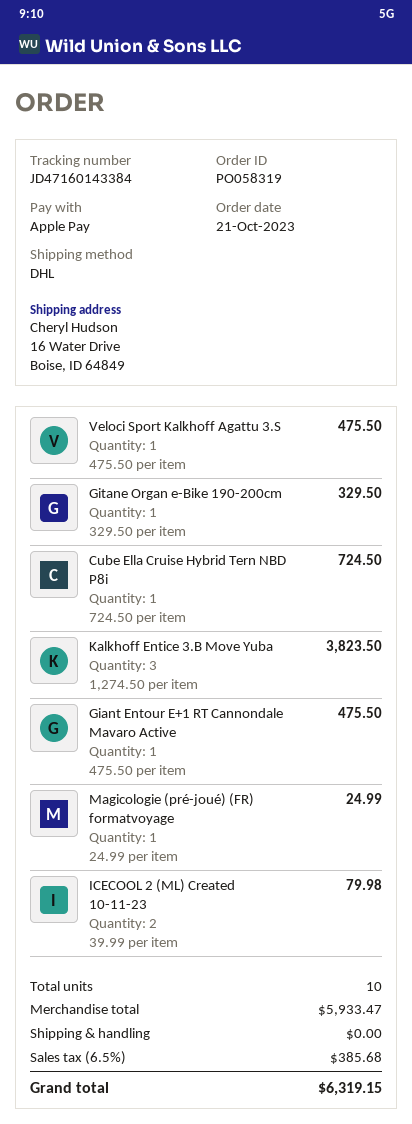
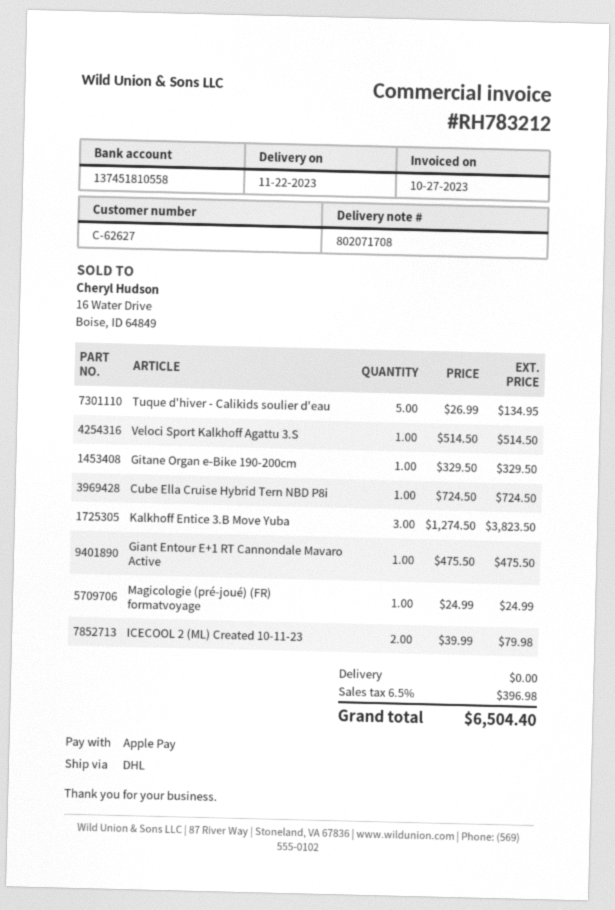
Veloci Sport Kalkhoff Agattu 3.S: 1 x 475.50 = 475.50 -> 1 x 514.50 = 514.50
Tuque d'hiver - Calikids soulier d'eau: none -> 5 x 26.99 = 134.95
tax: 6.5% = 385.68 -> 6.5% = 396.98
total: 6319.15 -> 6504.40

